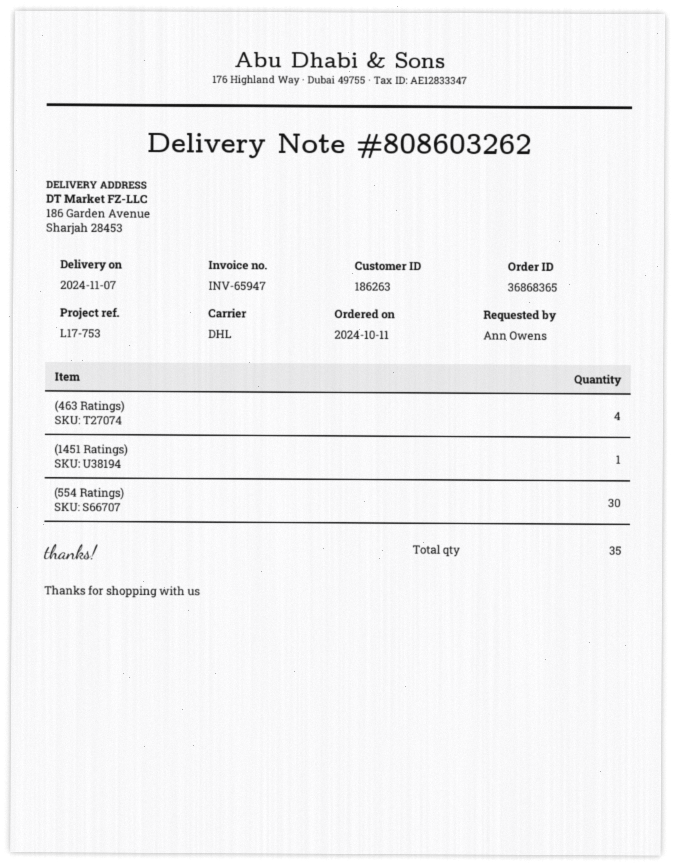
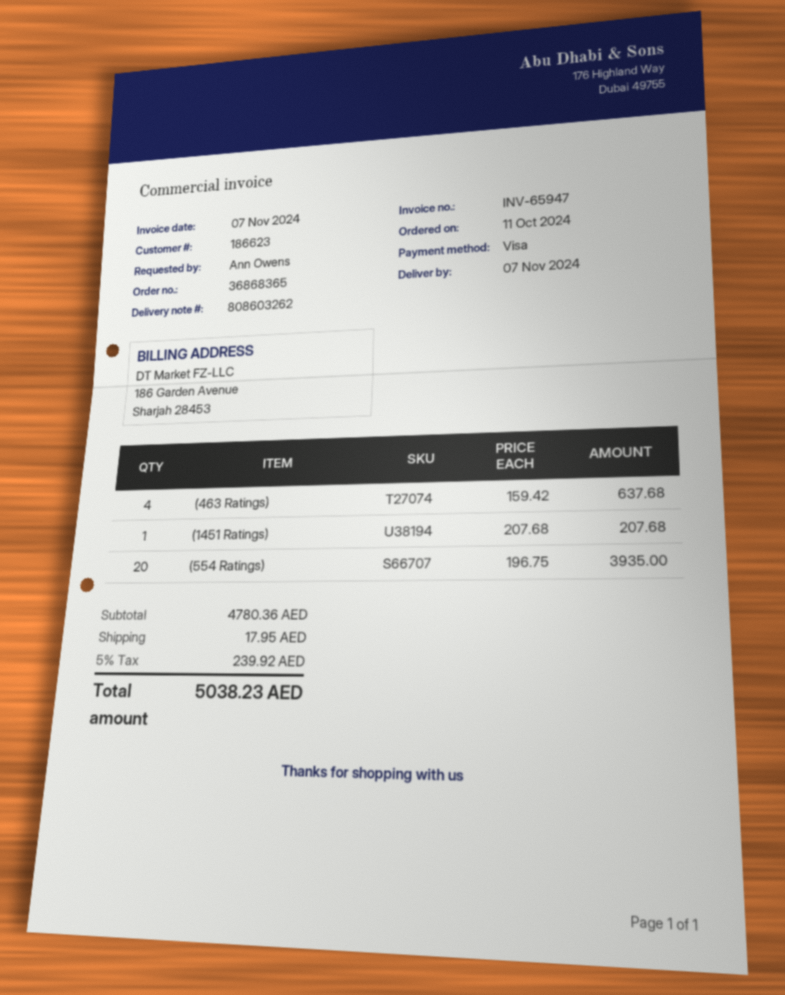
customer number: 186263 -> 186623
(554 Ratings): 30 -> 20

